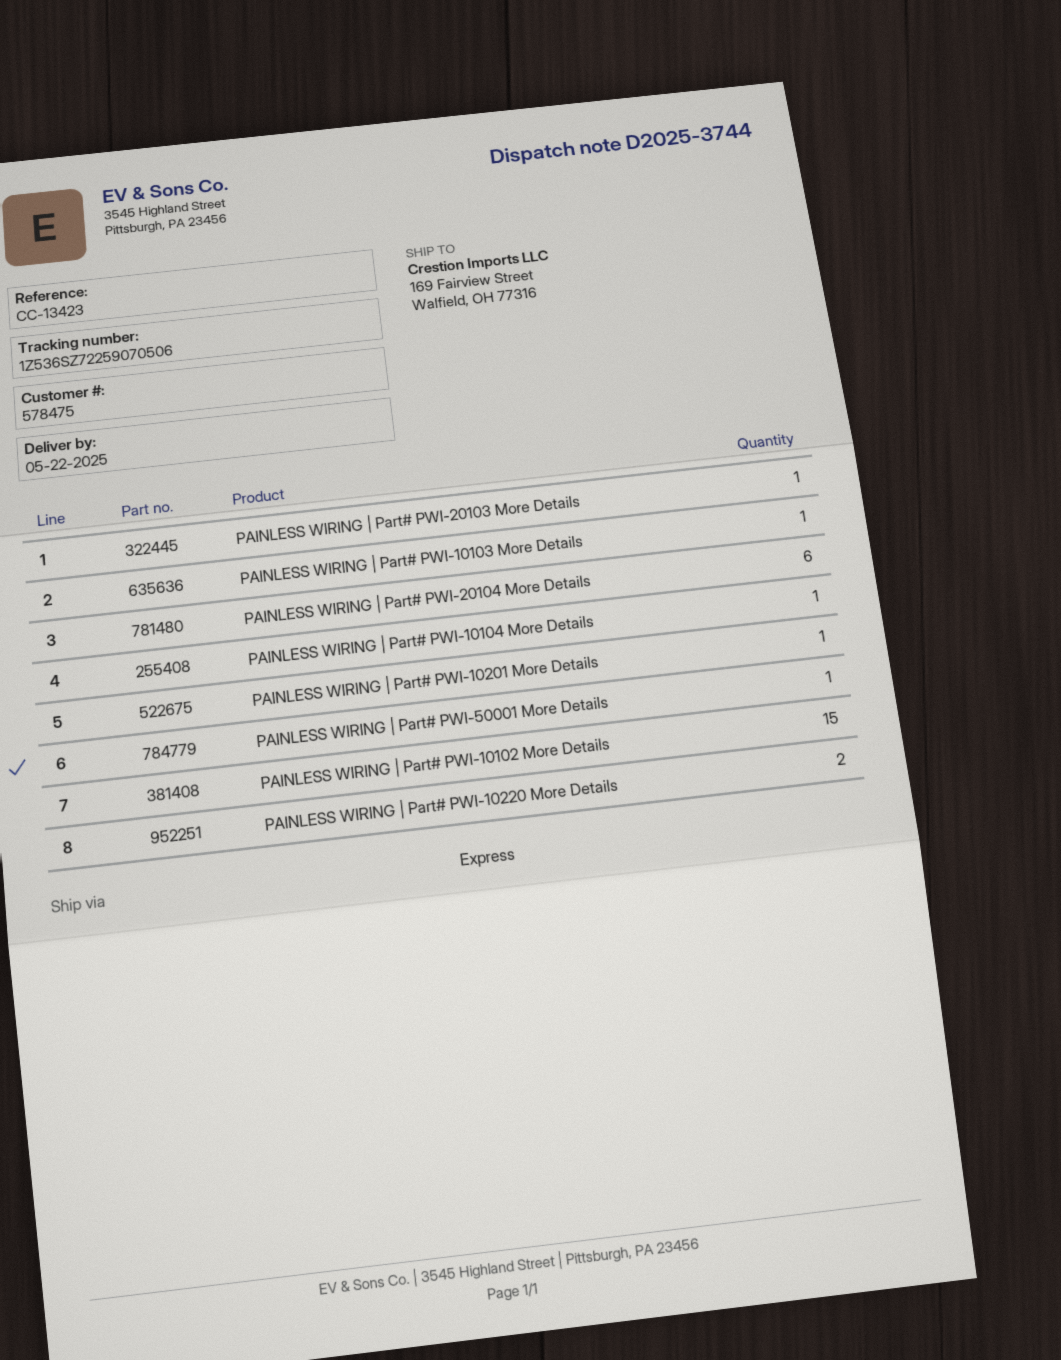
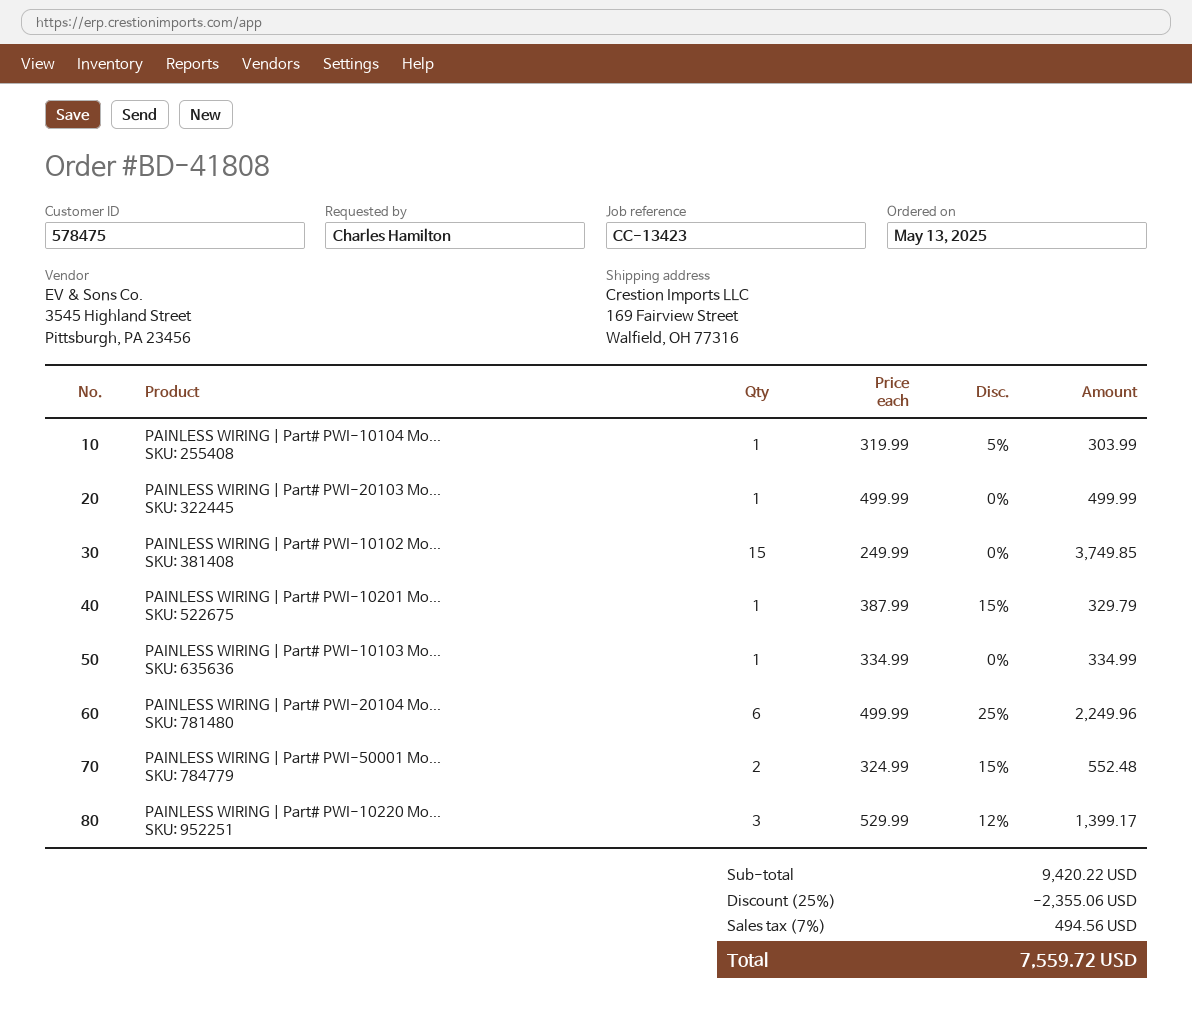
PAINLESS WIRING | Part# PWI-50001 More Details: 1 -> 2
PAINLESS WIRING | Part# PWI-10220 More Details: 2 -> 3

